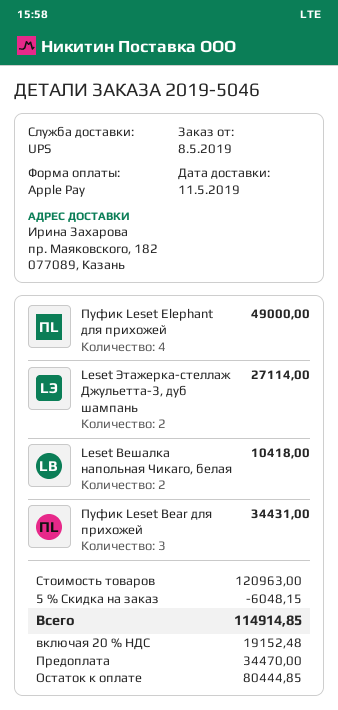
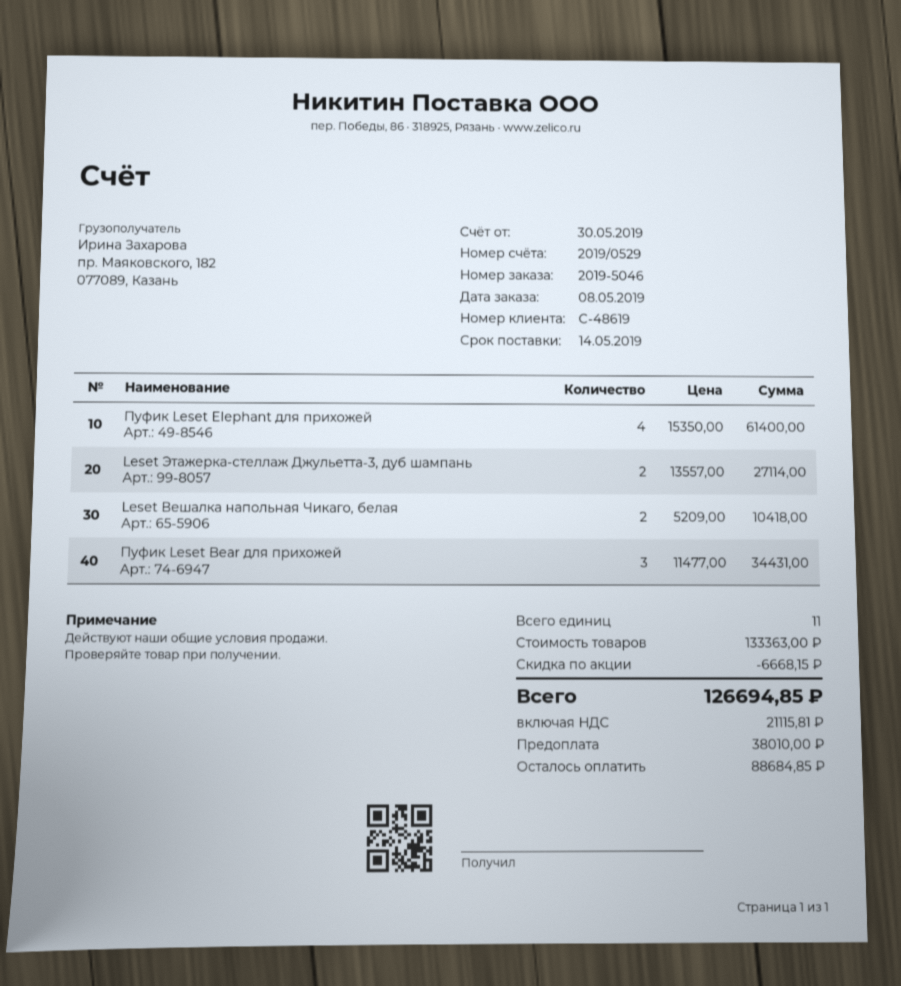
delivery date: 2019-05-11 -> 2019-05-14
Пуфик Leset Elephant для прихожей: 4 for 49000.00 -> 4 for 61400.00
subtotal: 120963.00 -> 133363.00
discount: 6048.15 -> 6668.15
tax: 19152.48 -> 21115.81
total: 114914.85 -> 126694.85
deposit: 34470.00 -> 38010.00
balance: 80444.85 -> 88684.85

